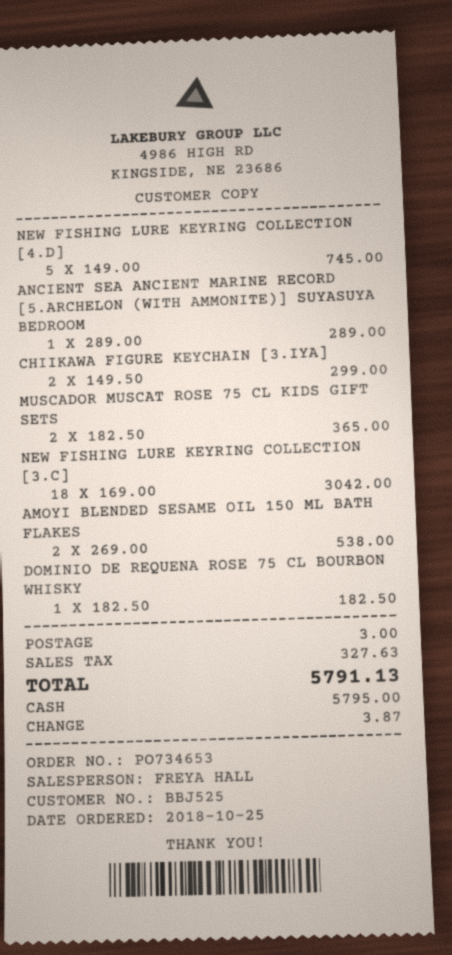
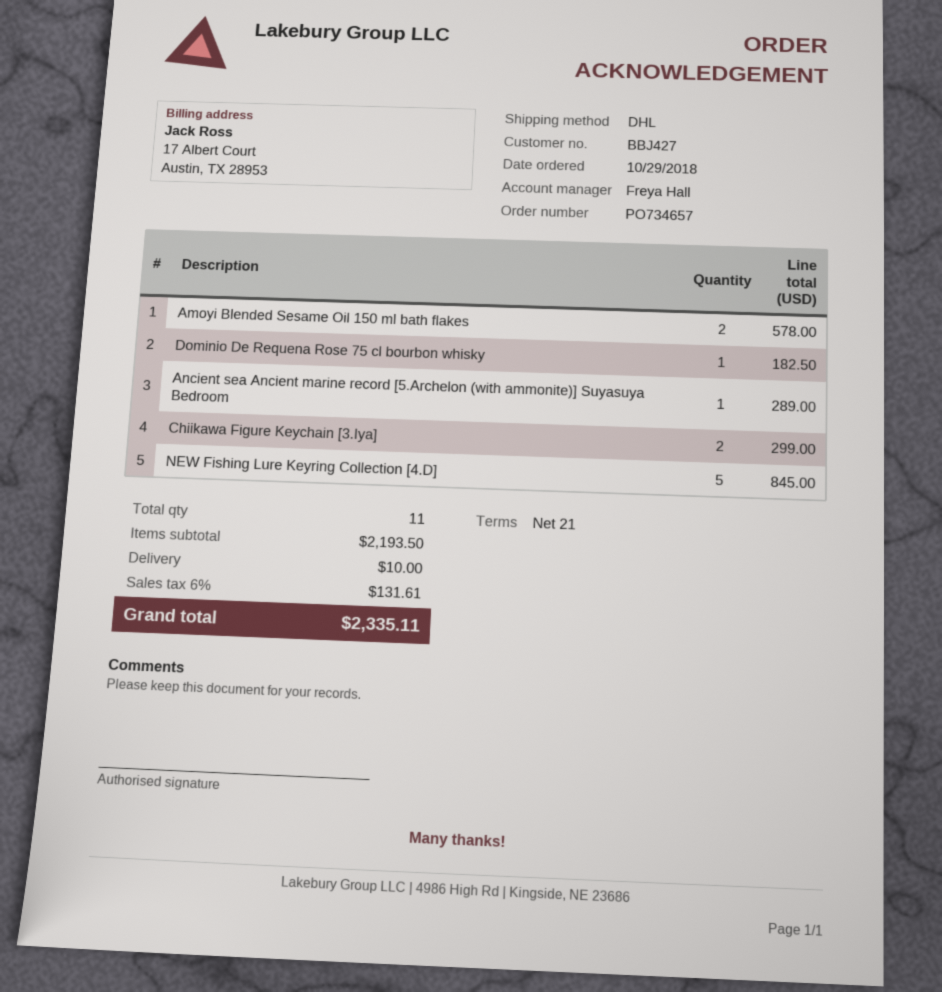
order number: PO734653 -> PO734657
order date: 2018-10-25 -> 2018-10-29
customer number: BBJ525 -> BBJ427
NEW FISHING LURE KEYRING COLLECTION [4.D]: 5 for 745.00 -> 5 for 845.00
MUSCADOR MUSCAT ROSE 75 CL KIDS GIFT SETS: 2 for 365.00 -> none
NEW FISHING LURE KEYRING COLLECTION [3.C]: 18 for 3042.00 -> none
AMOYI BLENDED SESAME OIL 150 ML BATH FLAKES: 2 for 538.00 -> 2 for 578.00
shipping: 3.00 -> 10.00
tax: 327.63 -> 131.61
total: 5791.13 -> 2335.11

